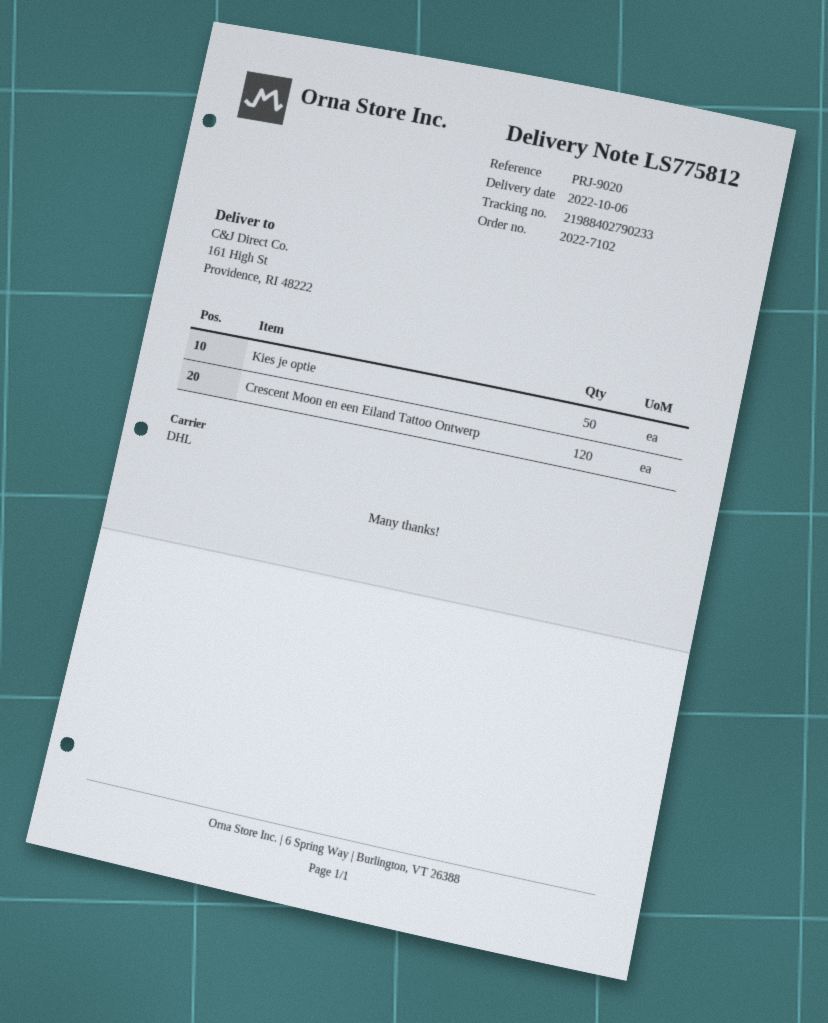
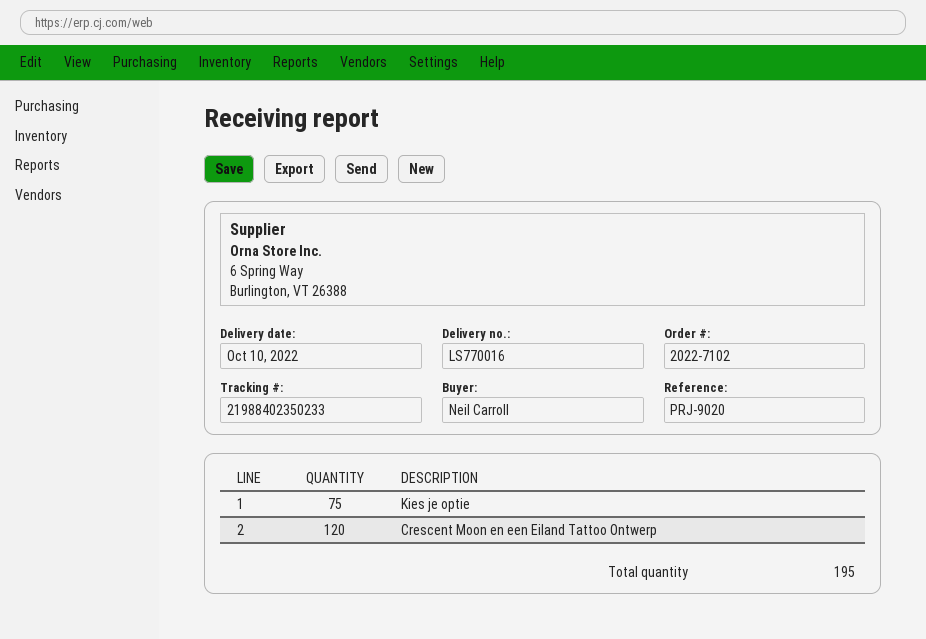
delivery note number: LS775812 -> LS770016
delivery date: 2022-10-06 -> 2022-10-10
tracking number: 21988402790233 -> 21988402350233
Kies je optie: 50 -> 75

